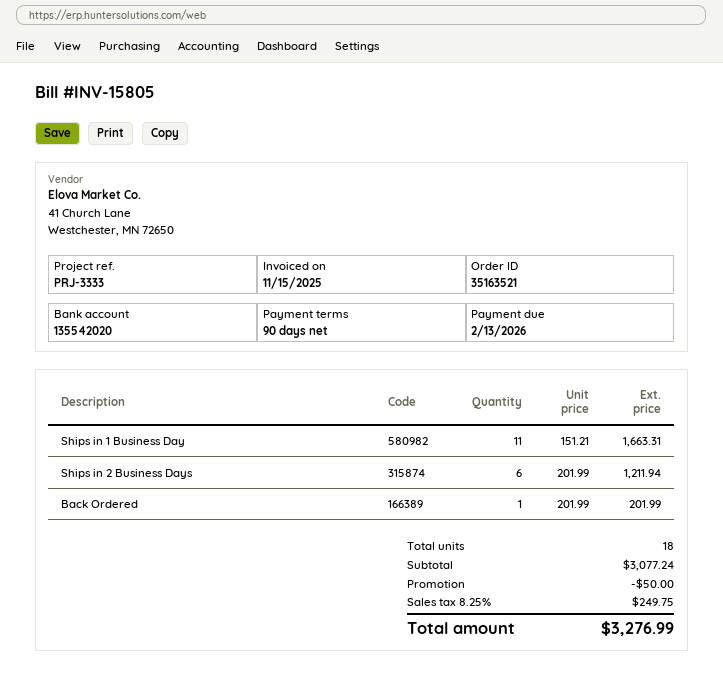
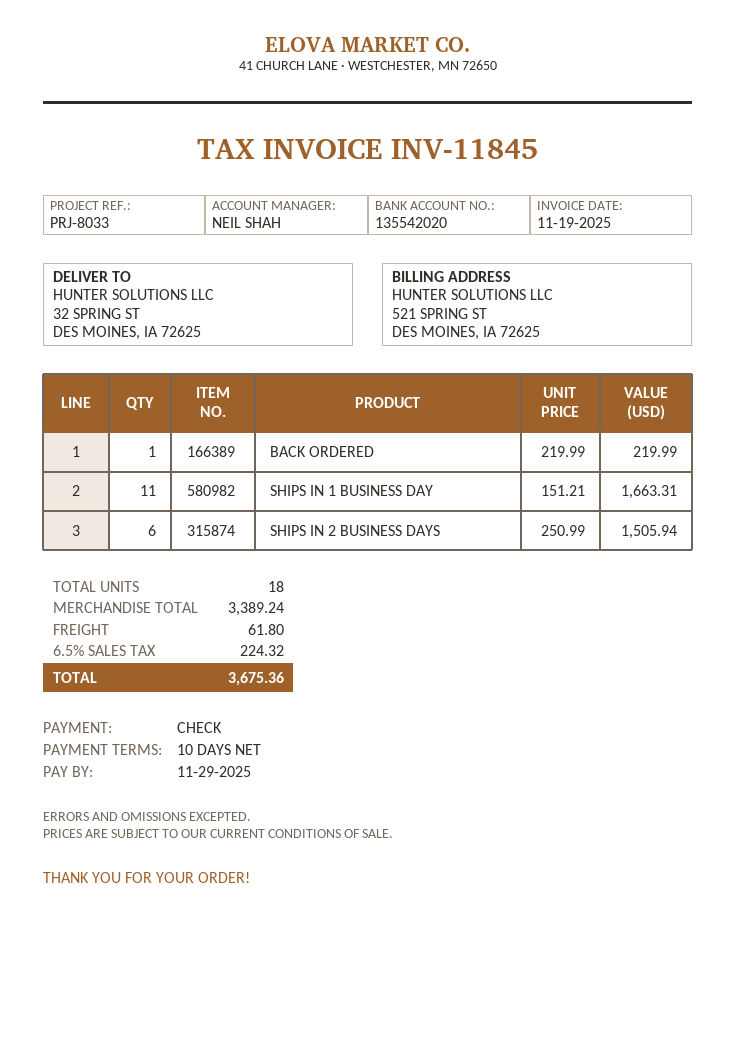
invoice number: INV-15805 -> INV-11845
invoice date: 2025-11-15 -> 2025-11-19
payment terms: 90 days -> 10 days
due date: 2026-02-13 -> 2025-11-29
reference: PRJ-3333 -> PRJ-8033
Ships in 2 Business Days: 6 x 201.99 = 1211.94 -> 6 x 250.99 = 1505.94
Back Ordered: 1 x 201.99 = 201.99 -> 1 x 219.99 = 219.99
subtotal: 3077.24 -> 3389.24
discount: 50.00 -> none
shipping: none -> 61.80
tax: 8.25% = 249.75 -> 6.5% = 224.32
total: 3276.99 -> 3675.36

